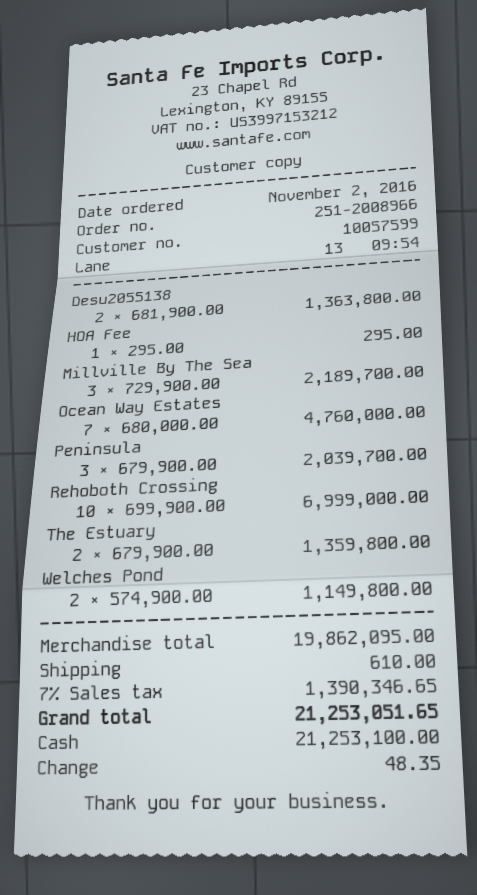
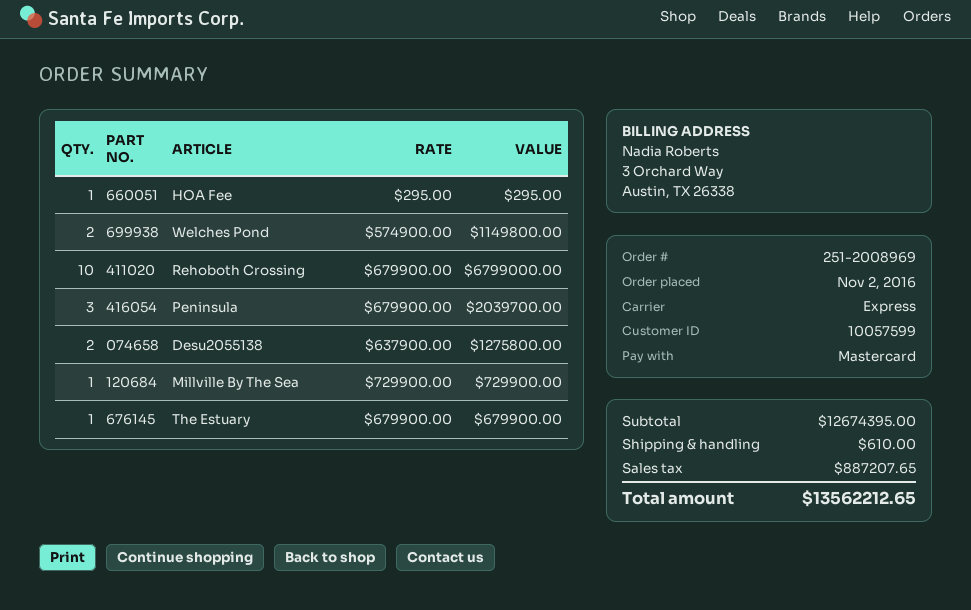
order number: 251-2008966 -> 251-2008969
payment method: cash -> Mastercard
Desu2055138: 2 x 681900.00 = 1363800.00 -> 2 x 637900.00 = 1275800.00
Millville By The Sea: 3 x 729900.00 = 2189700.00 -> 1 x 729900.00 = 729900.00
Ocean Way Estates: 7 x 680000.00 = 4760000.00 -> none
Rehoboth Crossing: 10 x 699900.00 = 6999000.00 -> 10 x 679900.00 = 6799000.00
The Estuary: 2 x 679900.00 = 1359800.00 -> 1 x 679900.00 = 679900.00
subtotal: 19862095.00 -> 12674395.00
tax: 1390346.65 -> 887207.65
total: 21253051.65 -> 13562212.65

